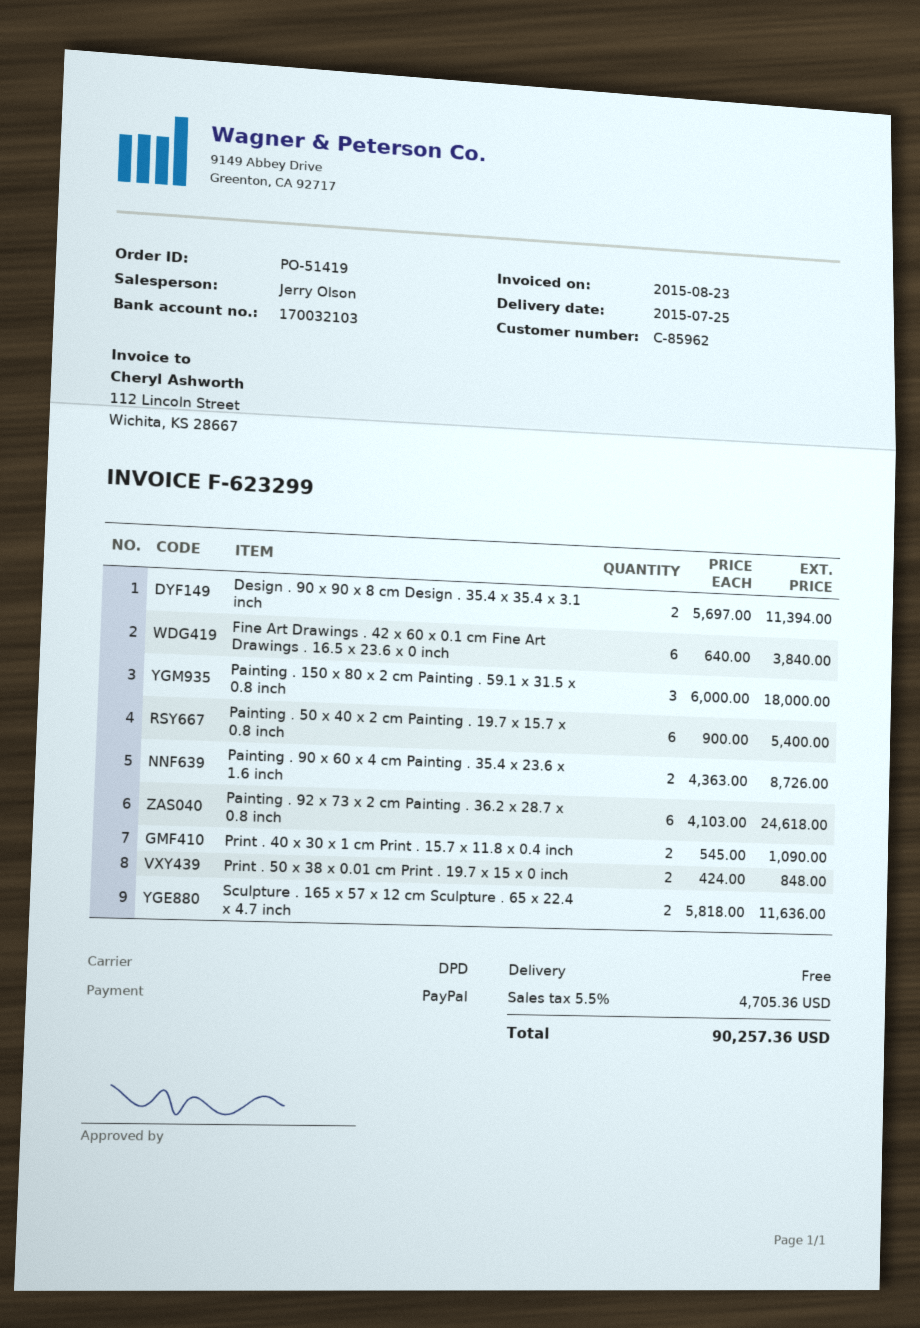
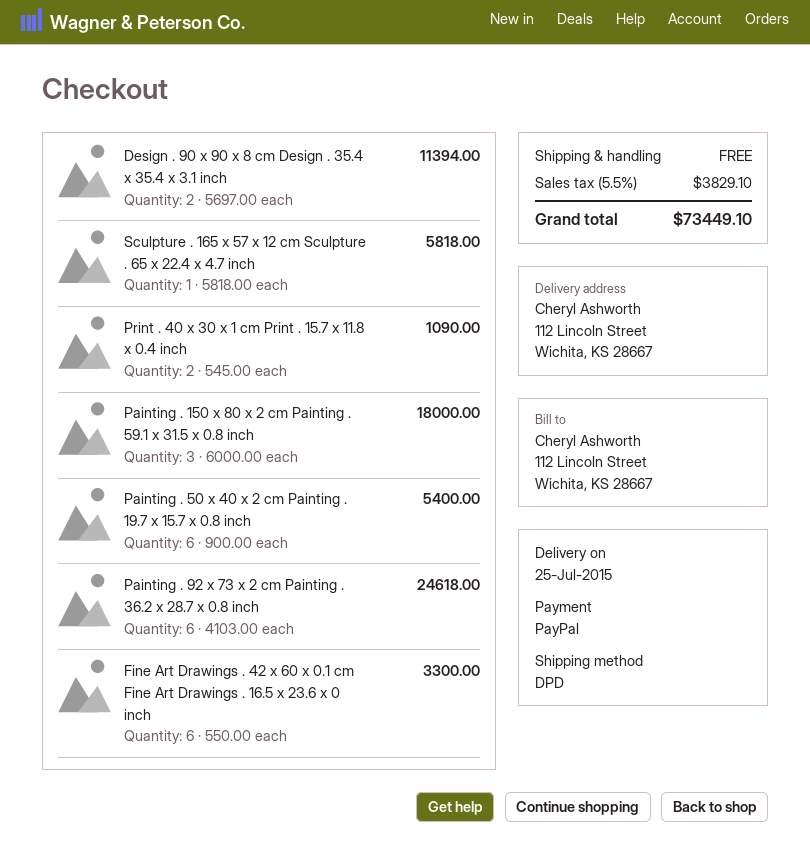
Fine Art Drawings . 42 x 60 x 0.1 cm Fine Art Drawings . 16.5 x 23.6 x 0 inch: 6 x 640.00 = 3840.00 -> 6 x 550.00 = 3300.00
Painting . 90 x 60 x 4 cm Painting . 35.4 x 23.6 x 1.6 inch: 2 x 4363.00 = 8726.00 -> none
Print . 50 x 38 x 0.01 cm Print . 19.7 x 15 x 0 inch: 2 x 424.00 = 848.00 -> none
Sculpture . 165 x 57 x 12 cm Sculpture . 65 x 22.4 x 4.7 inch: 2 x 5818.00 = 11636.00 -> 1 x 5818.00 = 5818.00
tax: 5.5% = 4705.36 -> 5.5% = 3829.10
total: 90257.36 -> 73449.10

